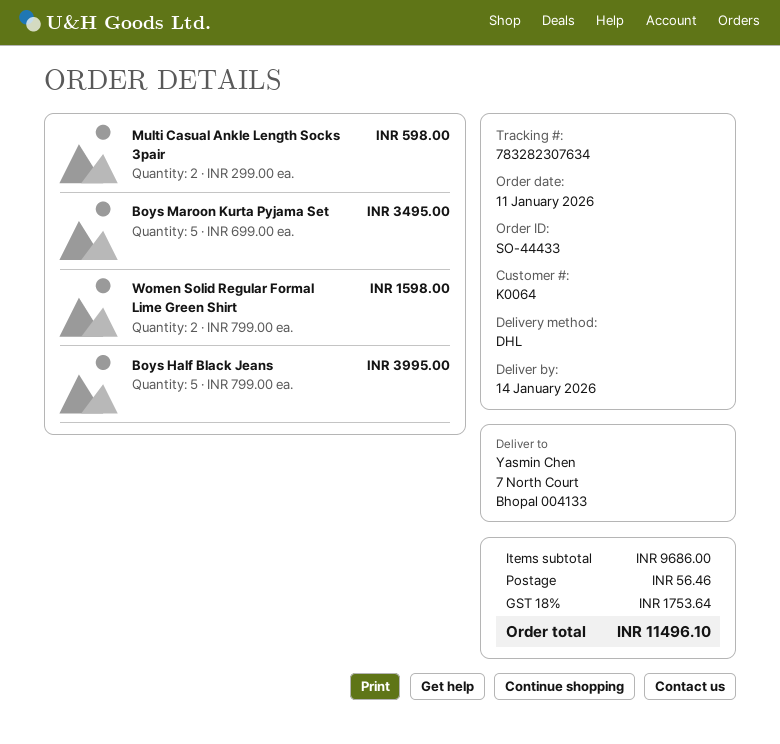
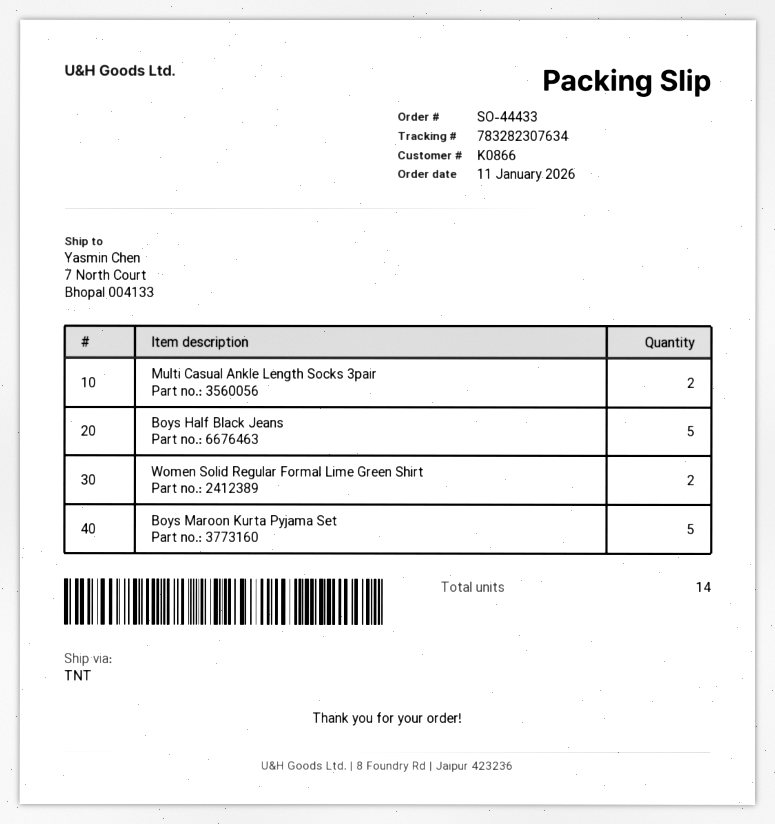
customer number: K0064 -> K0866
shipping method: DHL -> TNT

